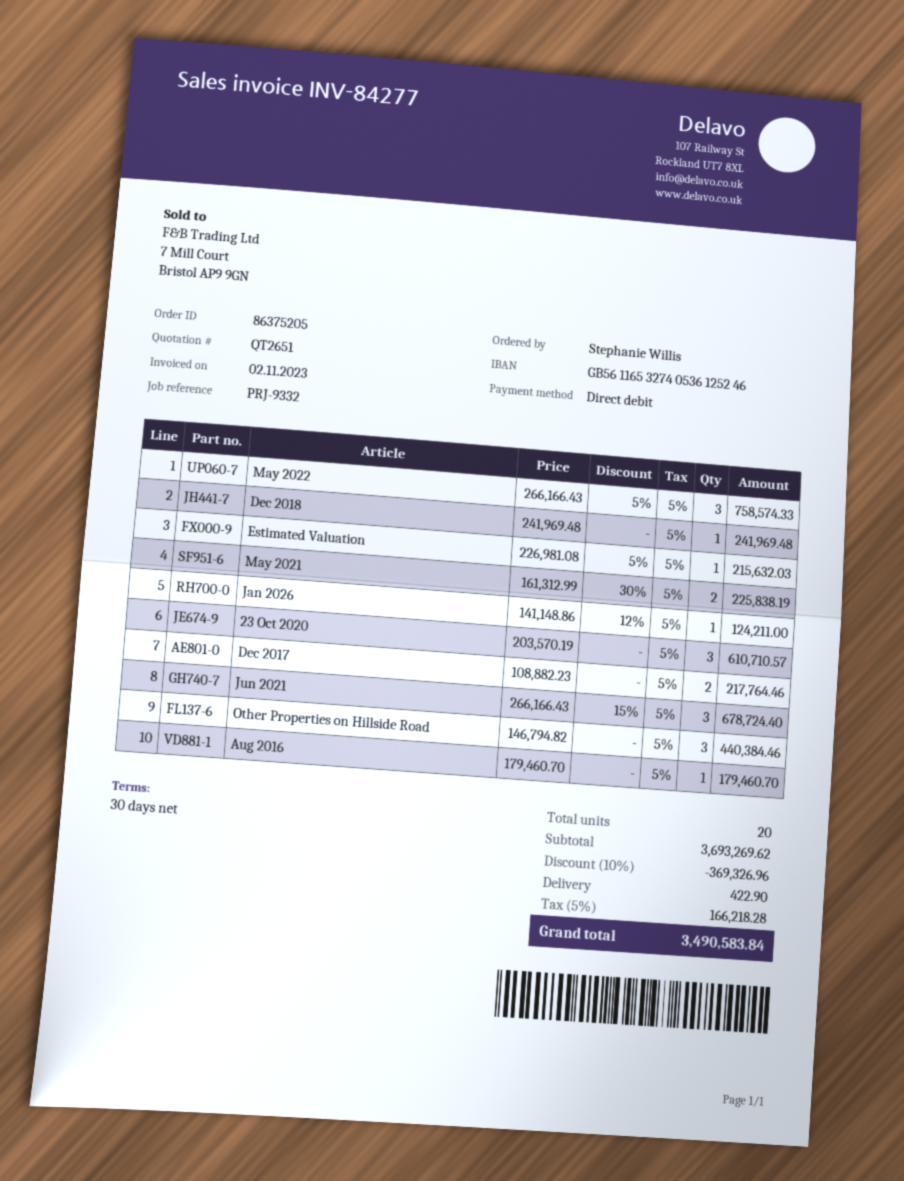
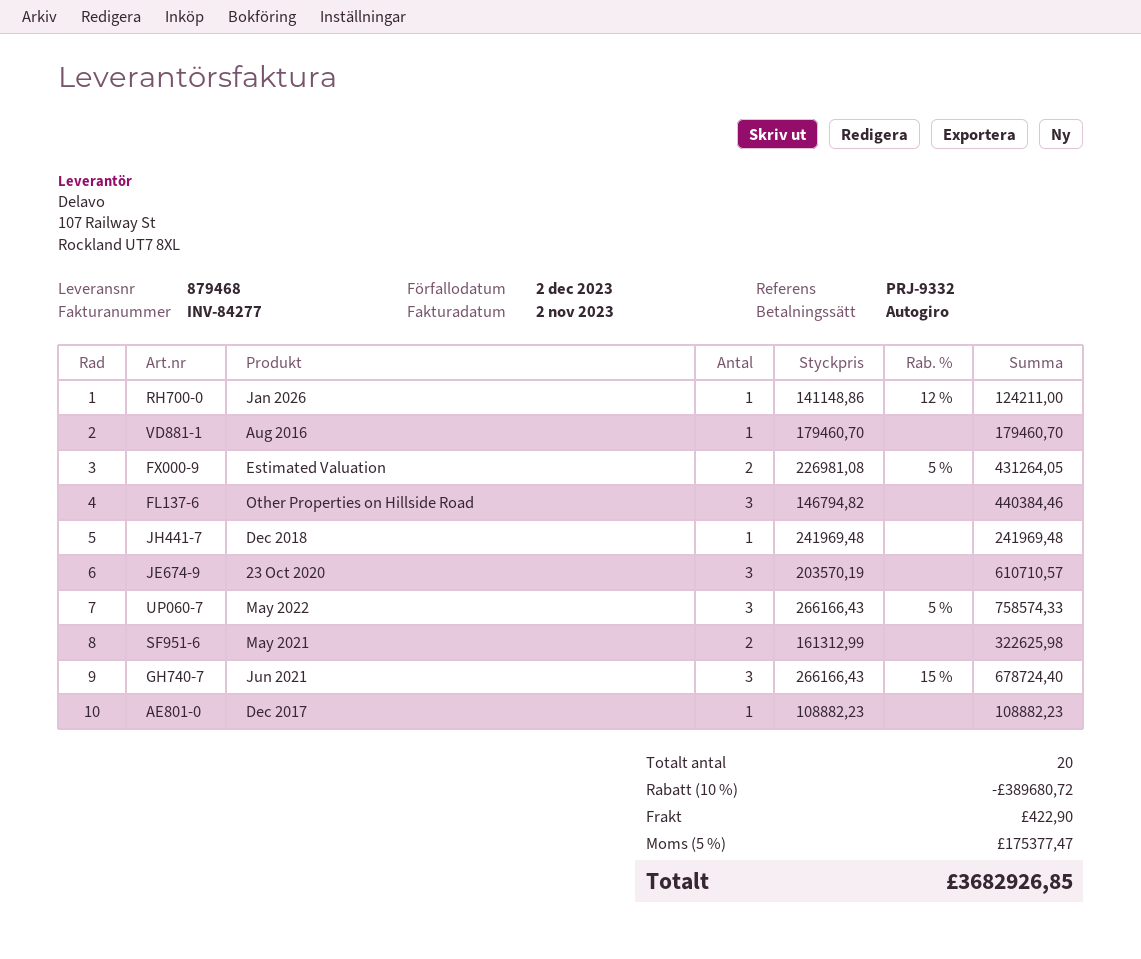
Estimated Valuation: 1 x 226981.08 - 5% = 215632.03 -> 2 x 226981.08 - 5% = 431264.05
May 2021: 2 x 161312.99 - 30% = 225838.19 -> 2 x 161312.99 = 322625.98
Dec 2017: 2 x 108882.23 = 217764.46 -> 1 x 108882.23 = 108882.23
discount: 10% = 369326.96 -> 10% = 389680.72
tax: 5% = 166218.28 -> 5% = 175377.47
total: 3490583.84 -> 3682926.85

